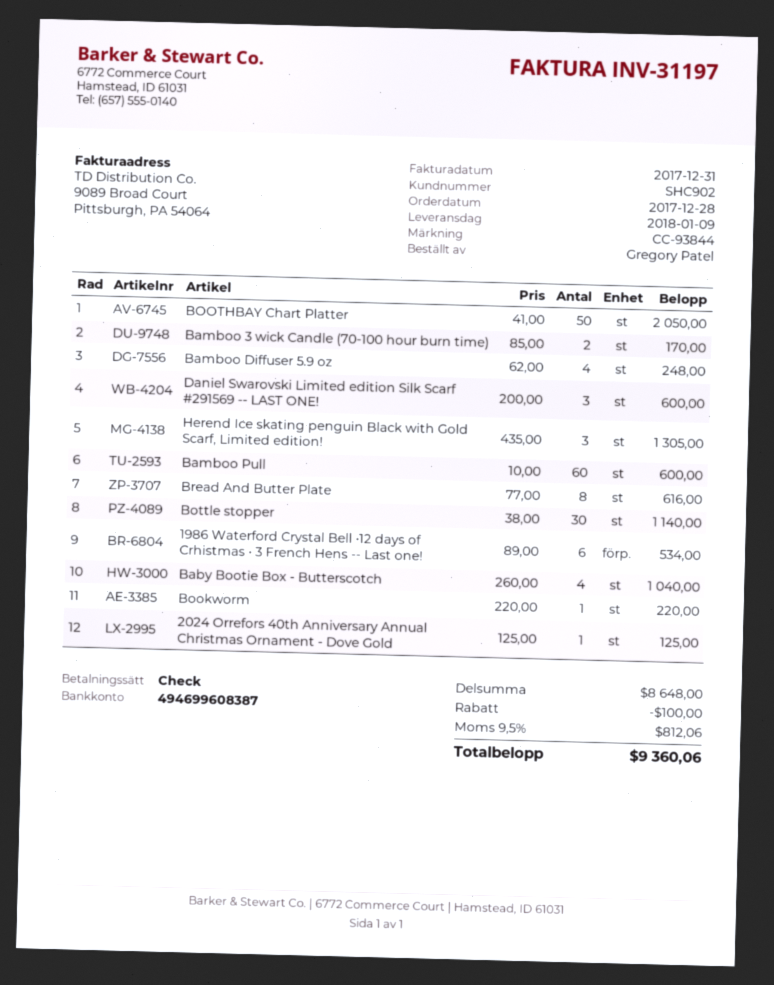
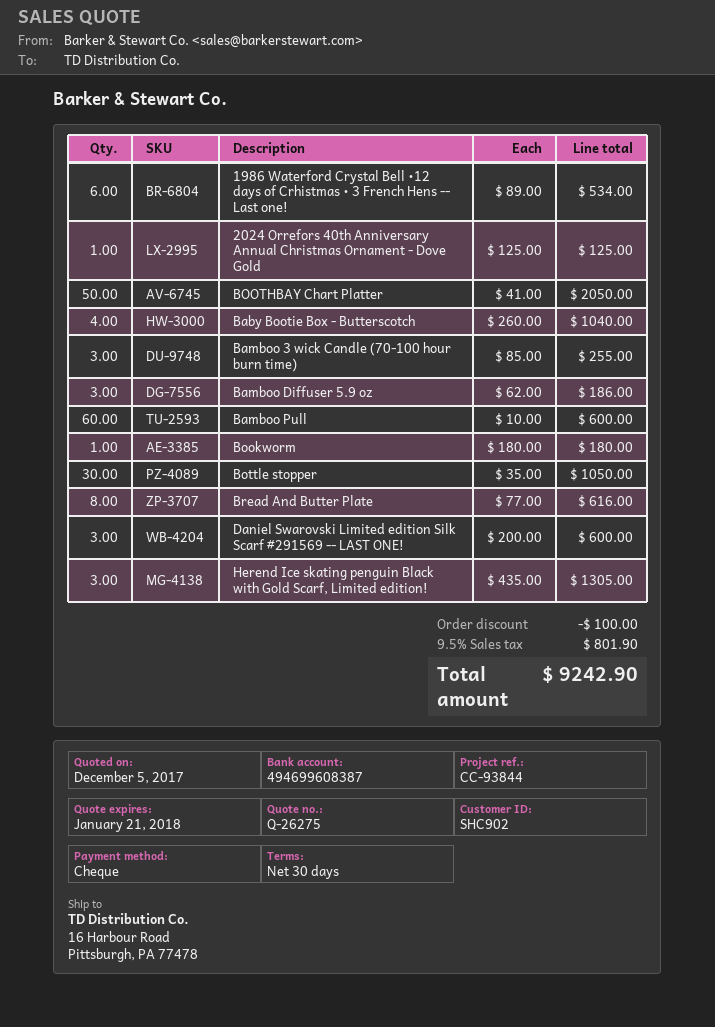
Bamboo 3 wick Candle (70-100 hour burn time): 2 x 85.00 = 170.00 -> 3 x 85.00 = 255.00
Bamboo Diffuser 5.9 oz: 4 x 62.00 = 248.00 -> 3 x 62.00 = 186.00
Bottle stopper: 30 x 38.00 = 1140.00 -> 30 x 35.00 = 1050.00
Bookworm: 1 x 220.00 = 220.00 -> 1 x 180.00 = 180.00
tax: 9.5% = 812.06 -> 9.5% = 801.90
total: 9360.06 -> 9242.90

